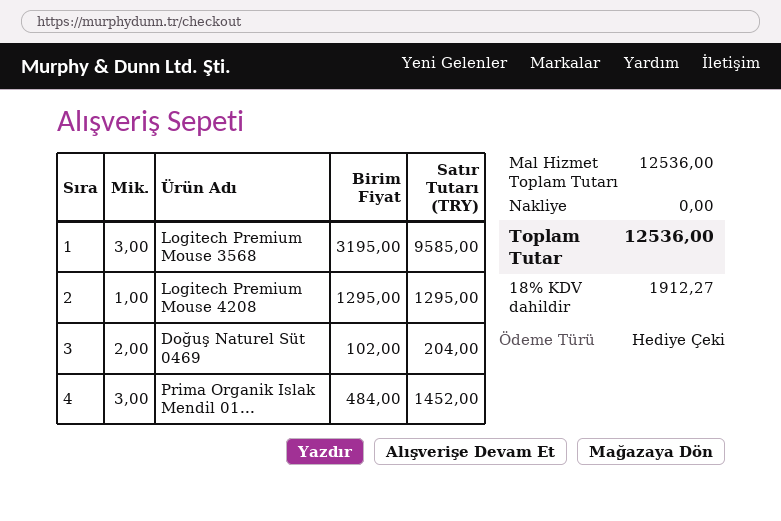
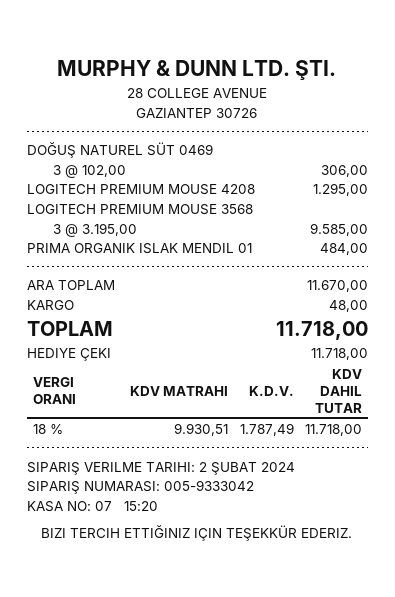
Doğuş Naturel Süt 0469: 2 x 102.00 = 204.00 -> 3 x 102.00 = 306.00
Prima Organik Islak Mendil 01...: 3 x 484.00 = 1452.00 -> 1 x 484.00 = 484.00
subtotal: 12536.00 -> 11670.00
shipping: 0.00 -> 48.00
tax: 18% = 1912.27 -> 18% = 1787.49
total: 12536.00 -> 11718.00

